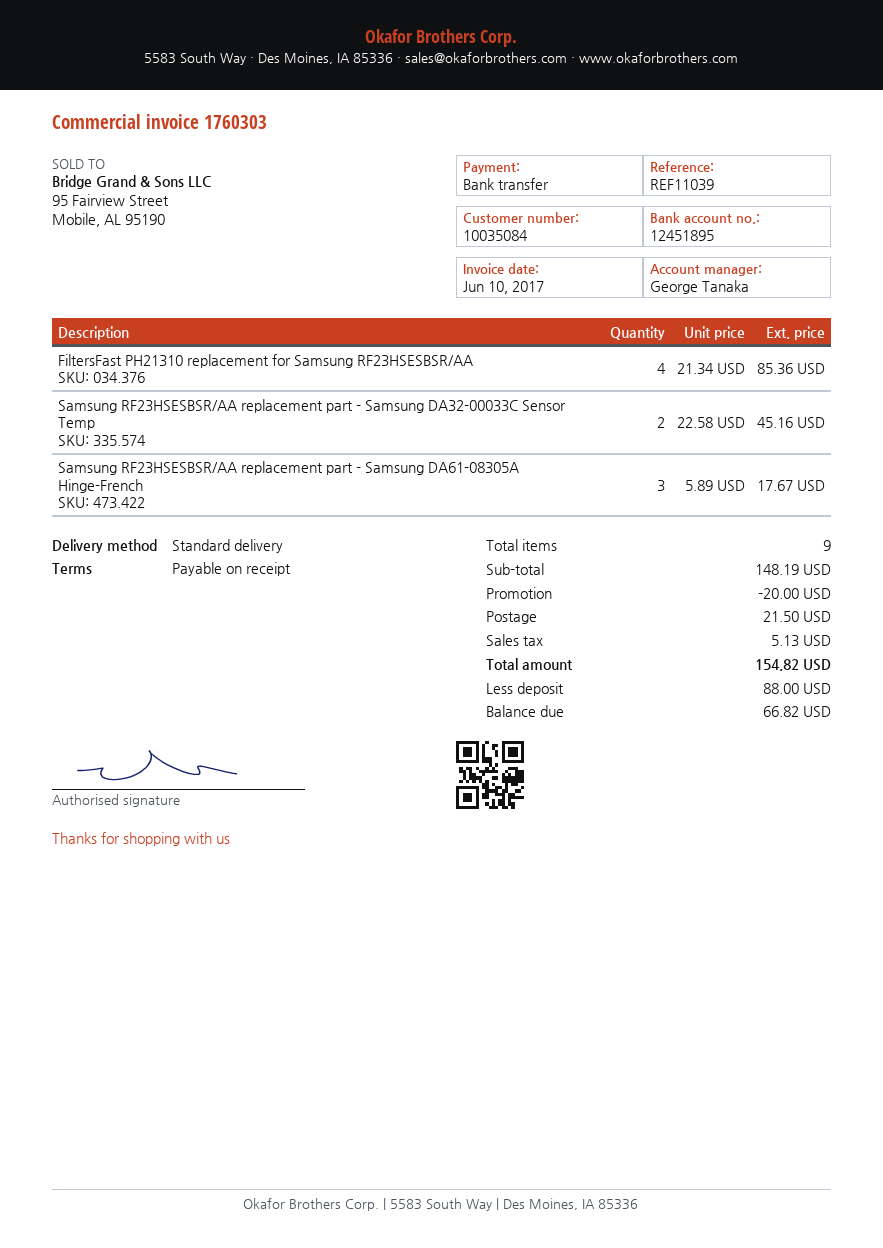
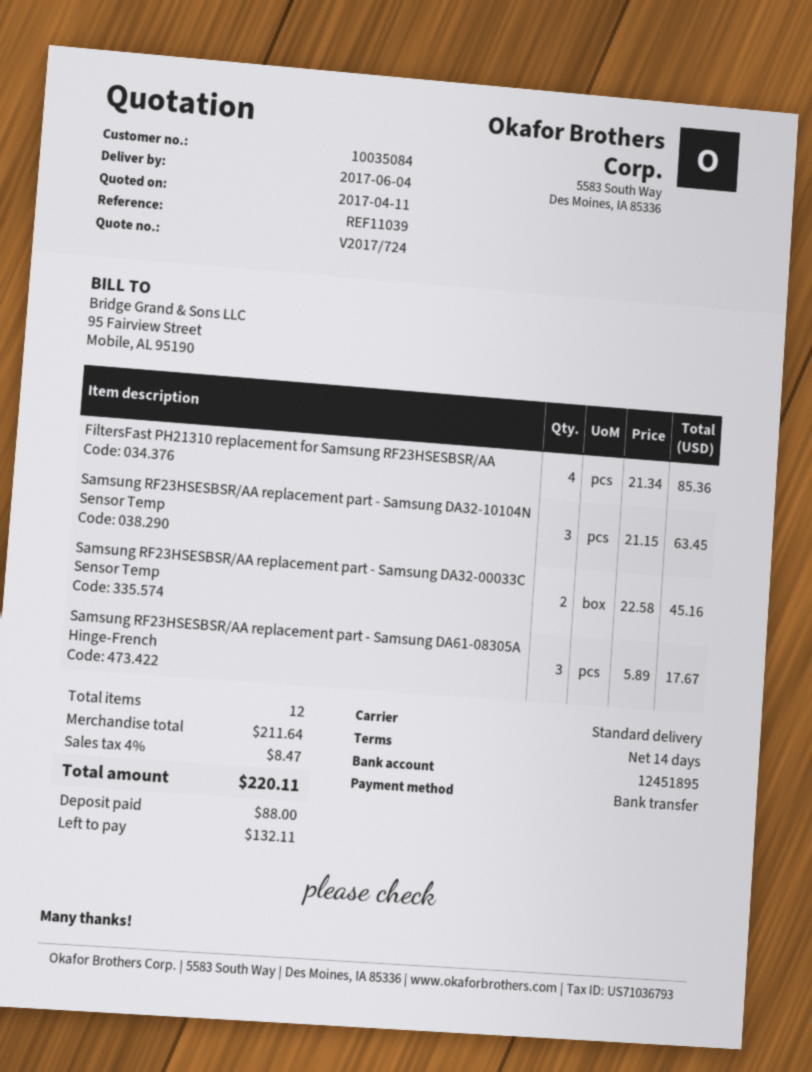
payment terms: on receipt -> 14 days
Samsung RF23HSESBSR/AA replacement part - Samsung DA32-10104N Sensor Temp: none -> 3 x 21.15 = 63.45
total quantity: 9 -> 12
subtotal: 148.19 -> 211.64
discount: 20.00 -> none
shipping: 21.50 -> none
tax: 5.13 -> 8.47
total: 154.82 -> 220.11
balance: 66.82 -> 132.11

